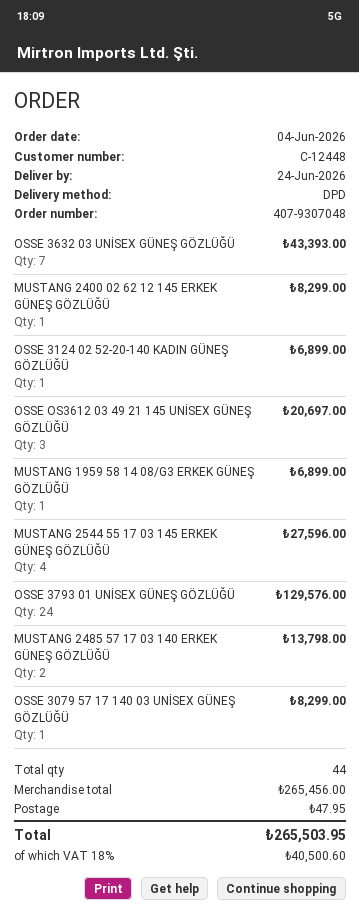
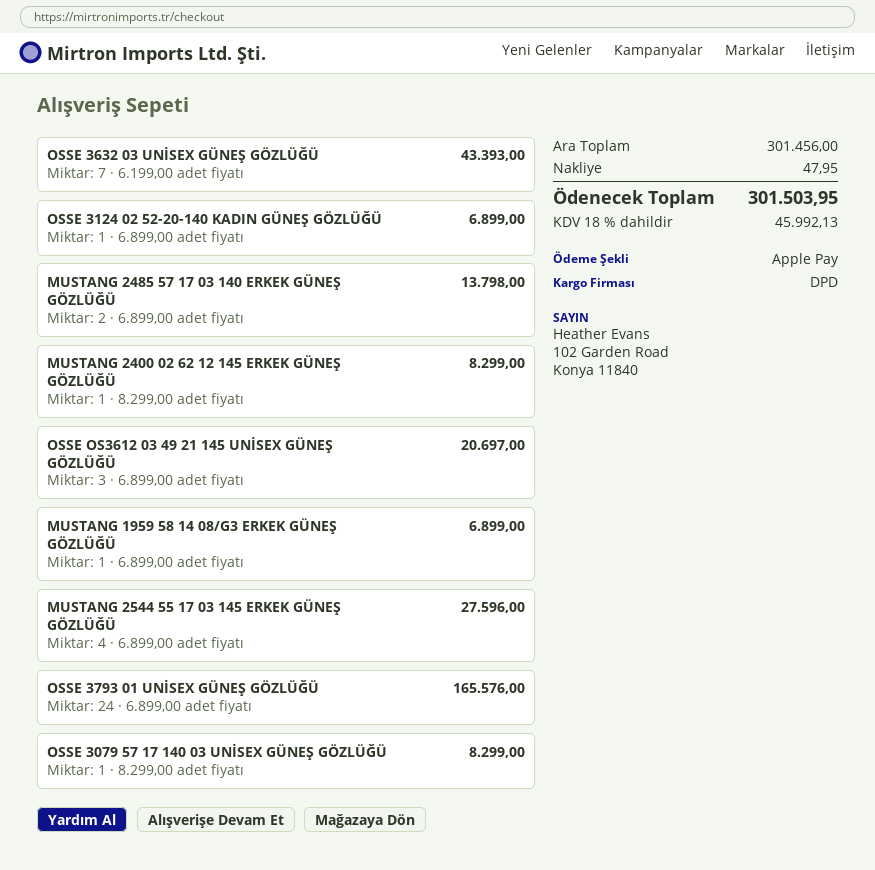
OSSE 3793 01 UNİSEX GÜNEŞ GÖZLÜĞÜ: 24 for 129576.00 -> 24 for 165576.00
subtotal: 265456.00 -> 301456.00
tax: 18% = 40500.60 -> 18% = 45992.13
total: 265503.95 -> 301503.95

